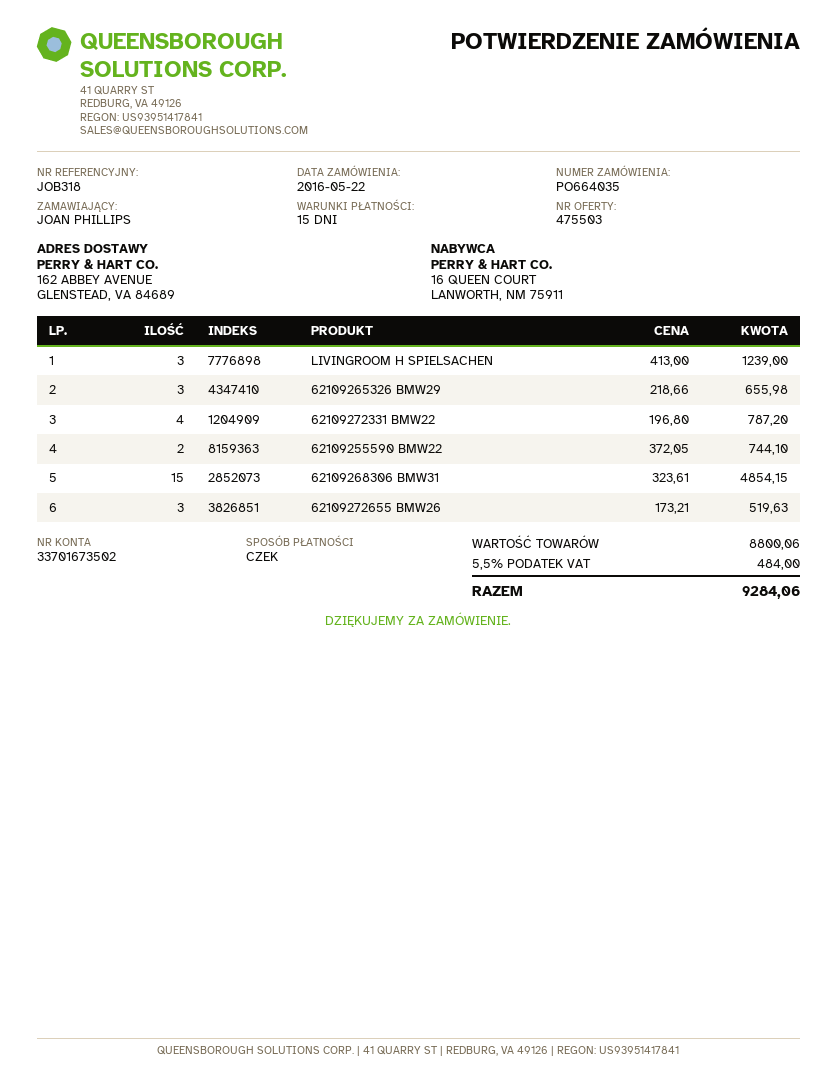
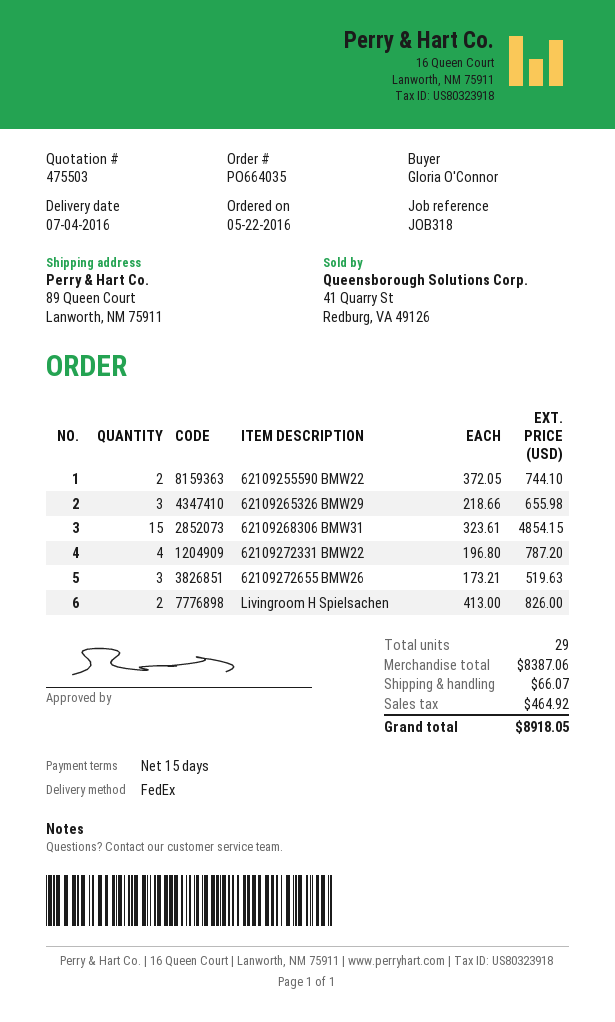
ordered by: JOAN PHILLIPS -> Gloria O'Connor
ship to: 162 ABBEY AVENUE, GLENSTEAD, VA 84689 -> 89 Queen Court, Lanworth, NM 75911
LIVINGROOM H SPIELSACHEN: 3 x 413.00 = 1239.00 -> 2 x 413.00 = 826.00
subtotal: 8800.06 -> 8387.06
shipping: none -> 66.07
tax: 484.00 -> 464.92
total: 9284.06 -> 8918.05

